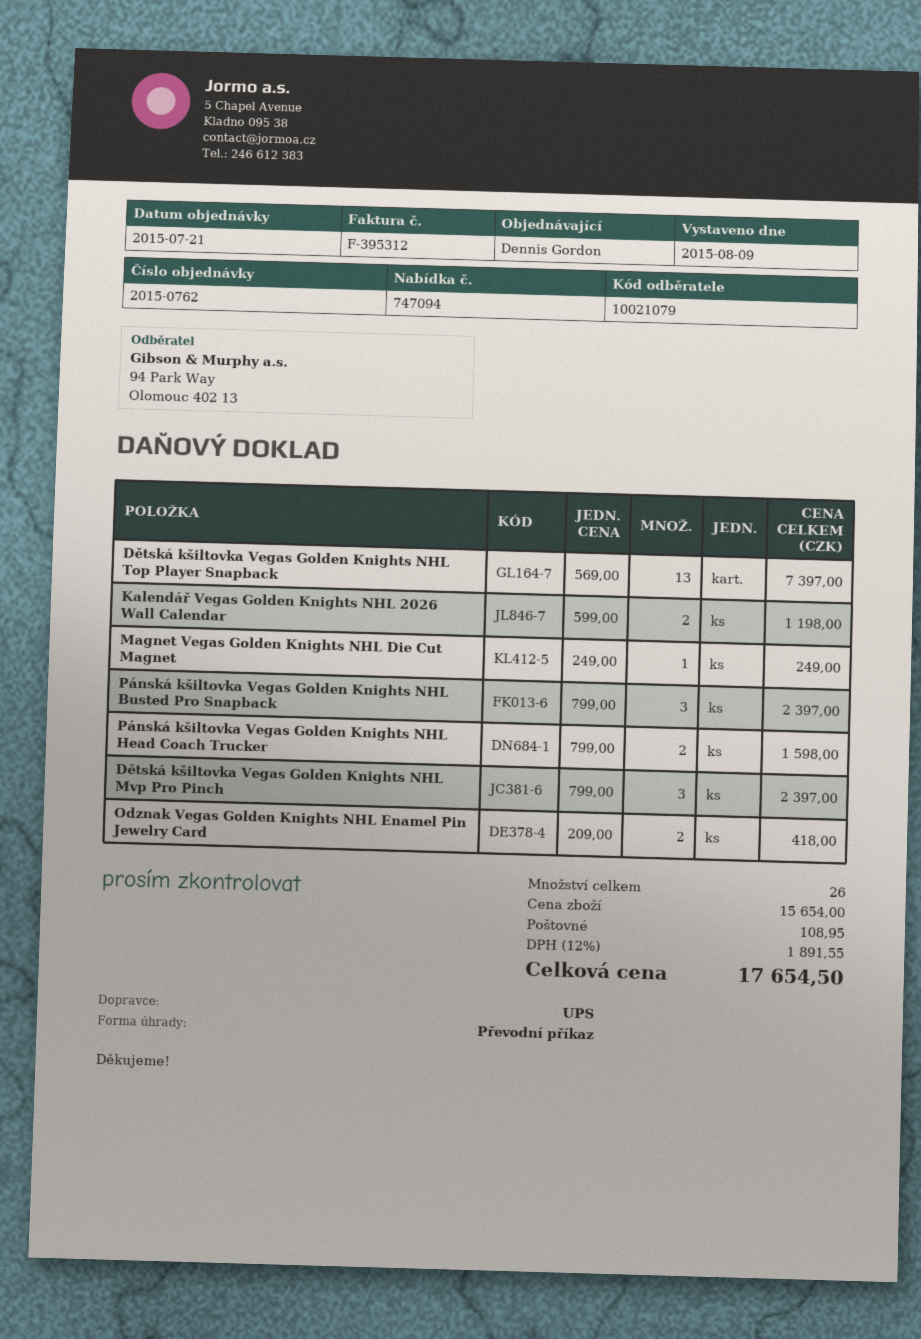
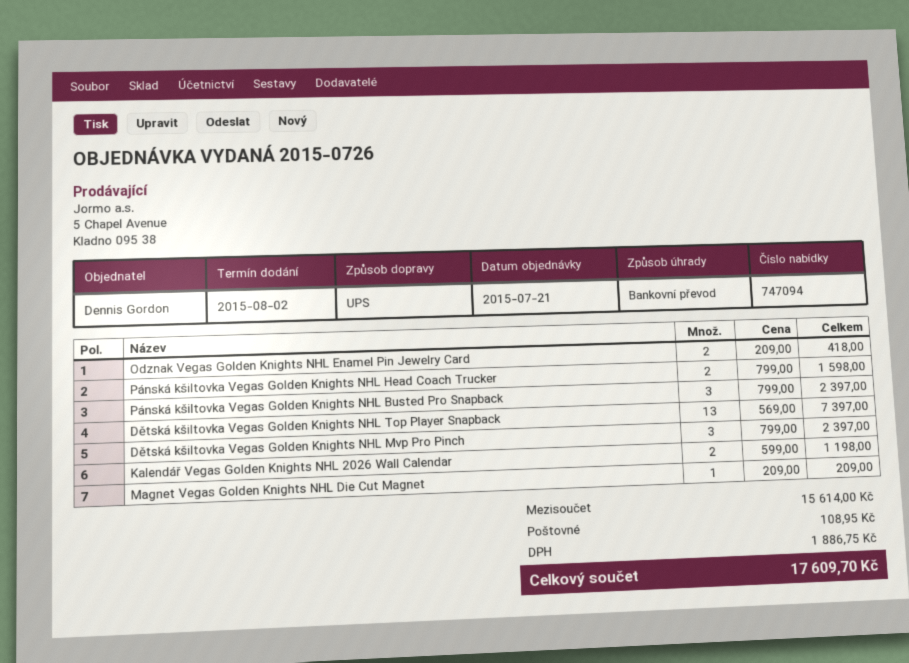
order number: 2015-0762 -> 2015-0726
Magnet Vegas Golden Knights NHL Die Cut Magnet: 1 x 249.00 = 249.00 -> 1 x 209.00 = 209.00
subtotal: 15654.00 -> 15614.00
tax: 1891.55 -> 1886.75
total: 17654.50 -> 17609.70

